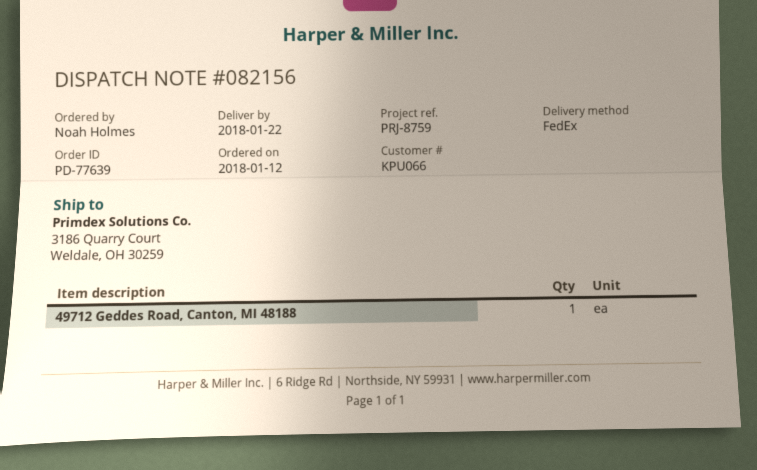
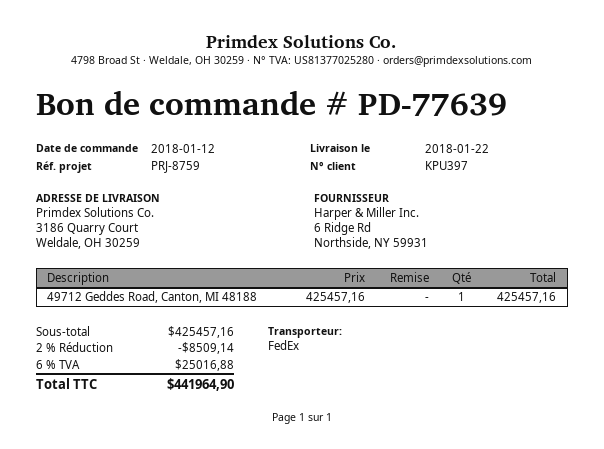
customer number: KPU066 -> KPU397

